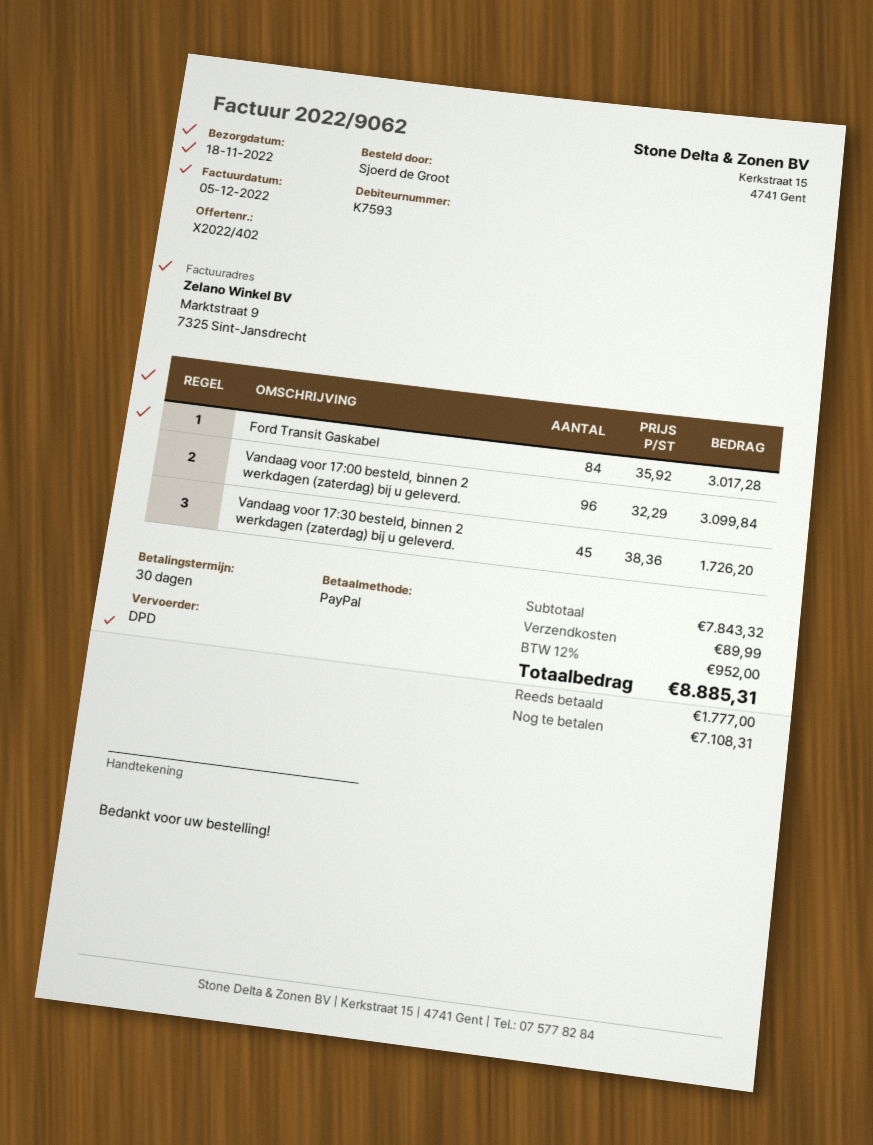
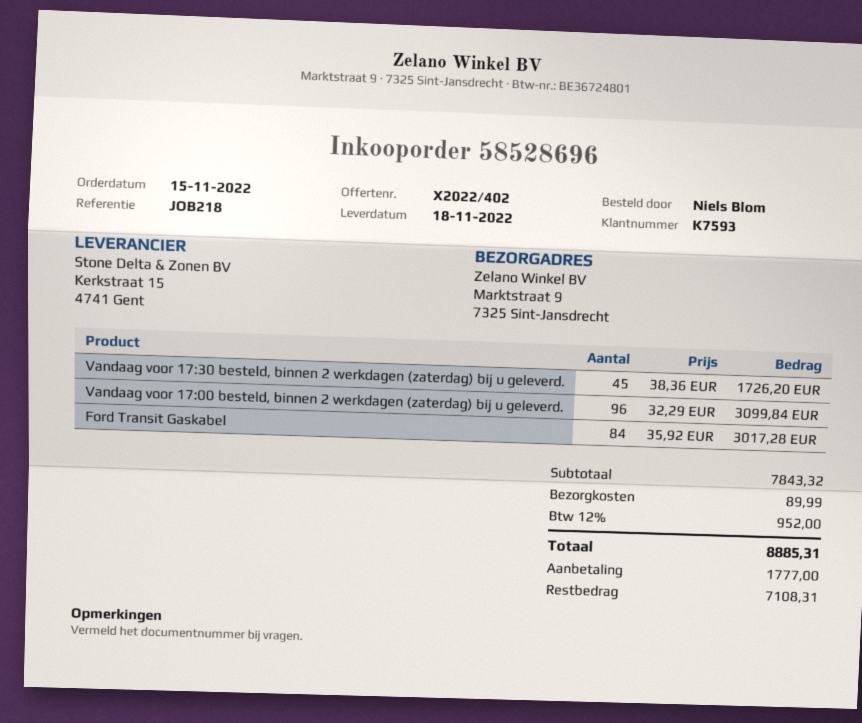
ordered by: Sjoerd de Groot -> Niels Blom

